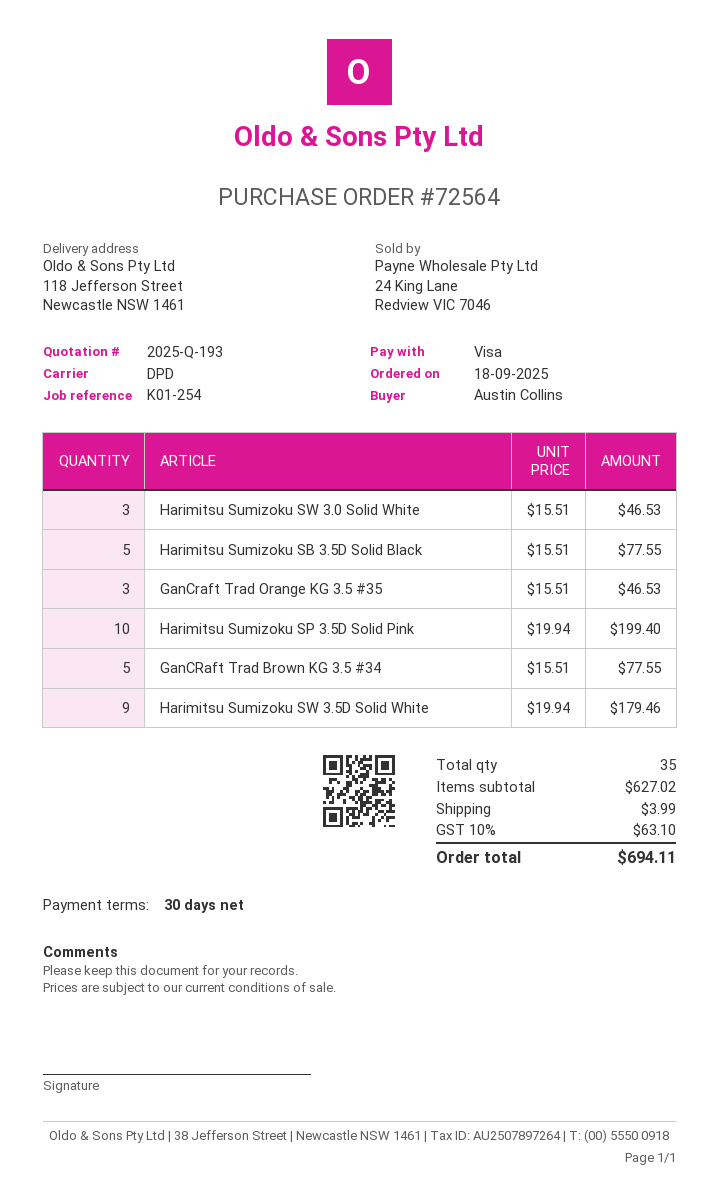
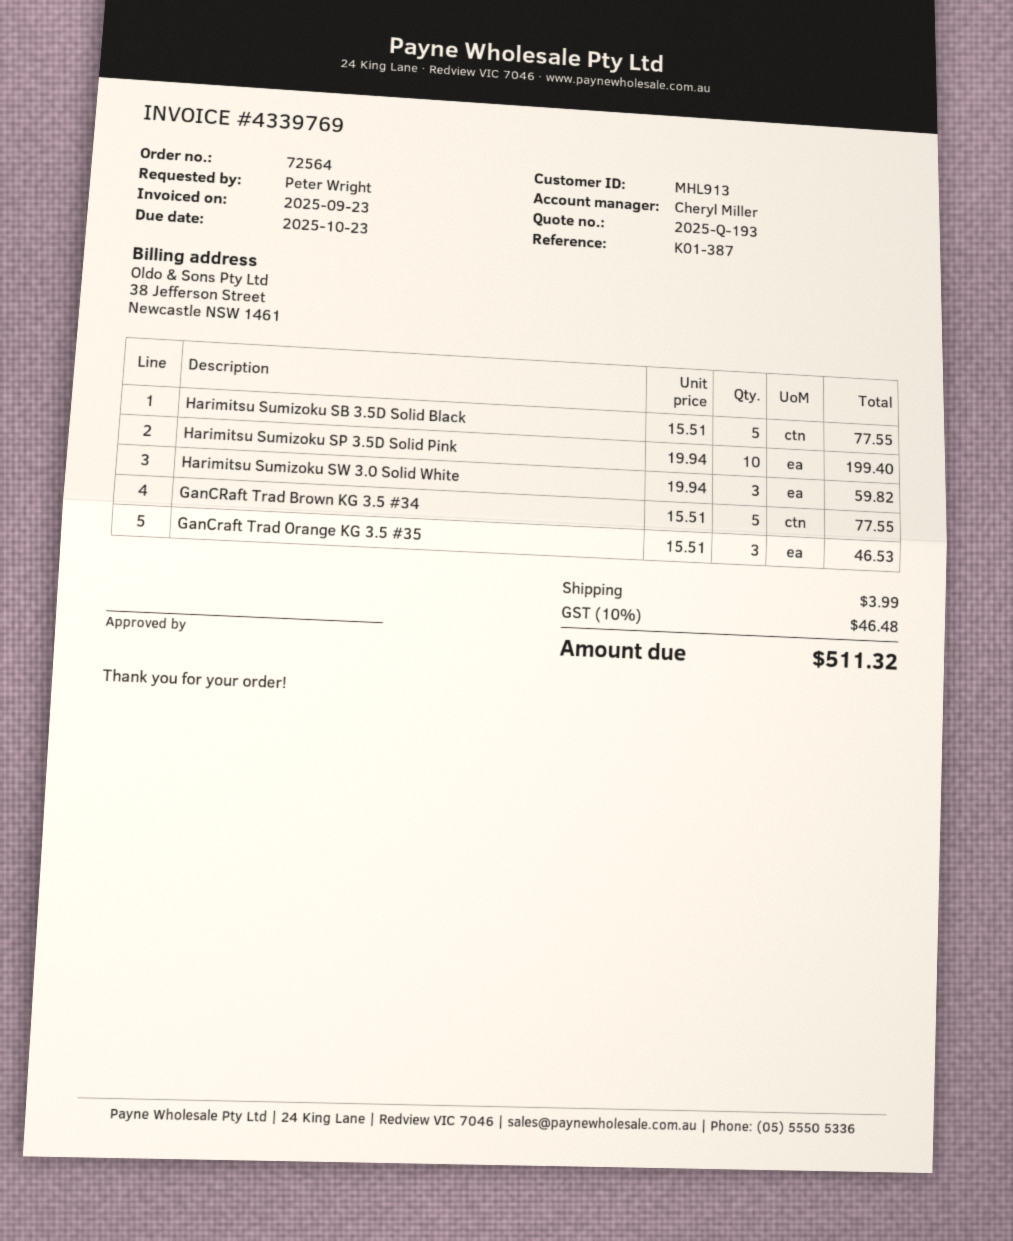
reference: K01-254 -> K01-387
ordered by: Austin Collins -> Peter Wright
Harimitsu Sumizoku SW 3.0 Solid White: 3 x 15.51 = 46.53 -> 3 x 19.94 = 59.82
Harimitsu Sumizoku SW 3.5D Solid White: 9 x 19.94 = 179.46 -> none
tax: 10% = 63.10 -> 10% = 46.48
total: 694.11 -> 511.32

